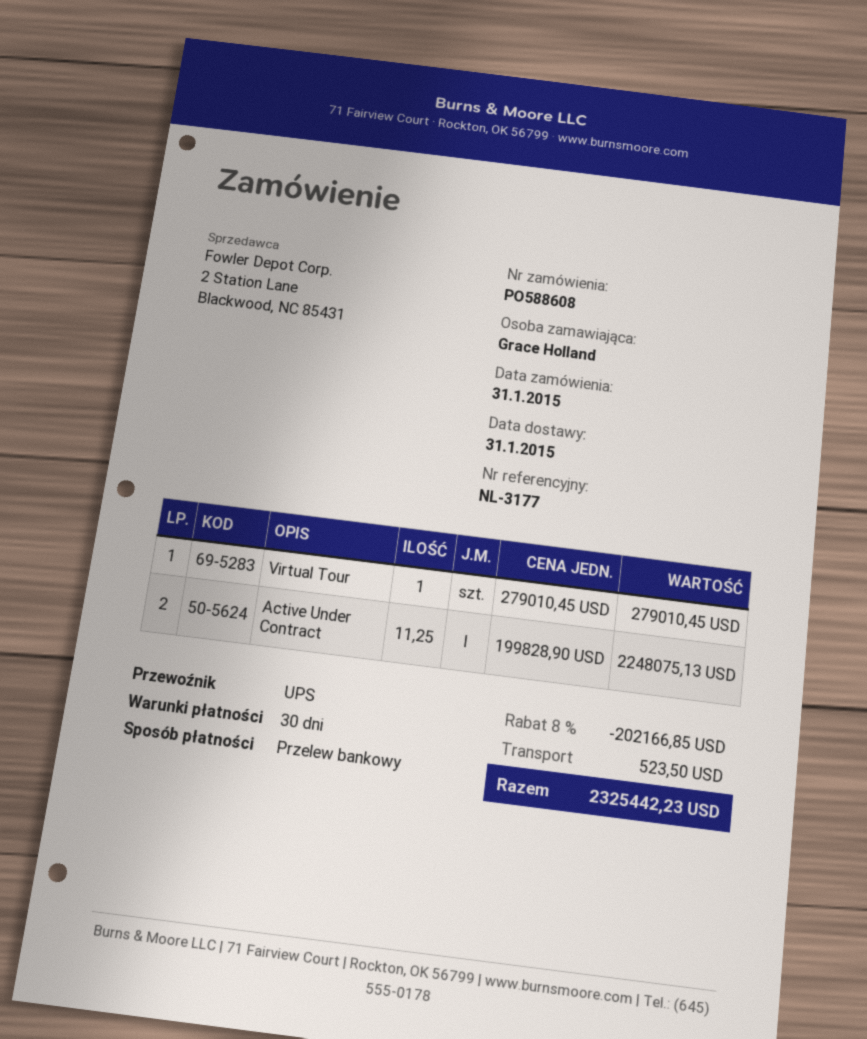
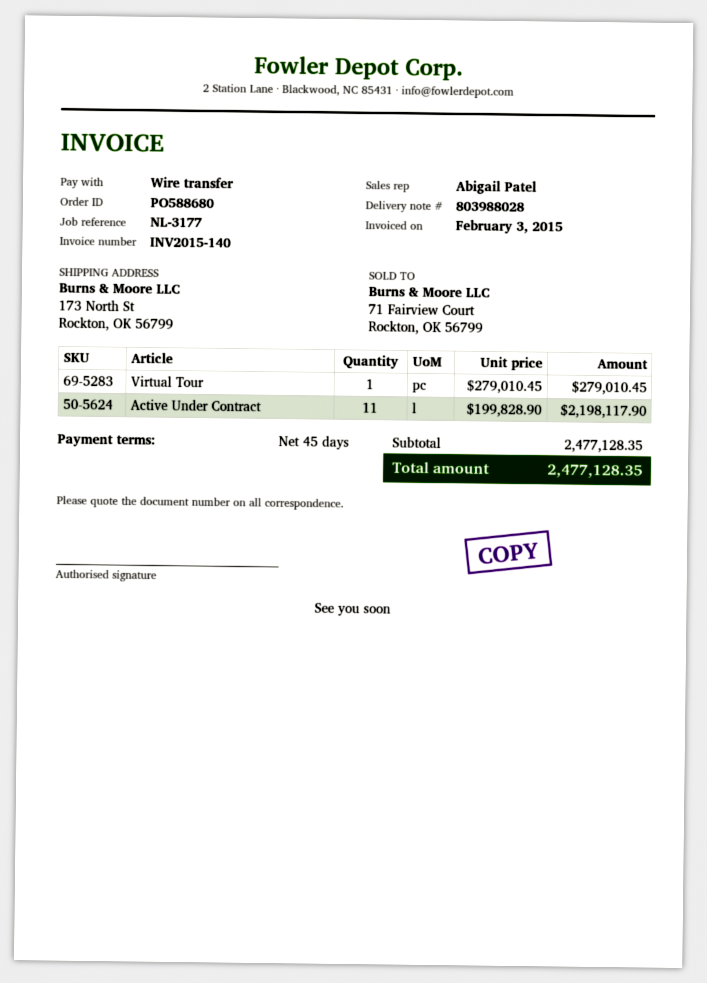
order number: PO588608 -> PO588680
payment terms: 30 days -> 45 days
Active Under Contract: 11.25 x 199828.90 = 2248075.13 -> 11 x 199828.90 = 2198117.90
discount: 8% = 202166.85 -> none
shipping: 523.50 -> none
total: 2325442.23 -> 2477128.35

